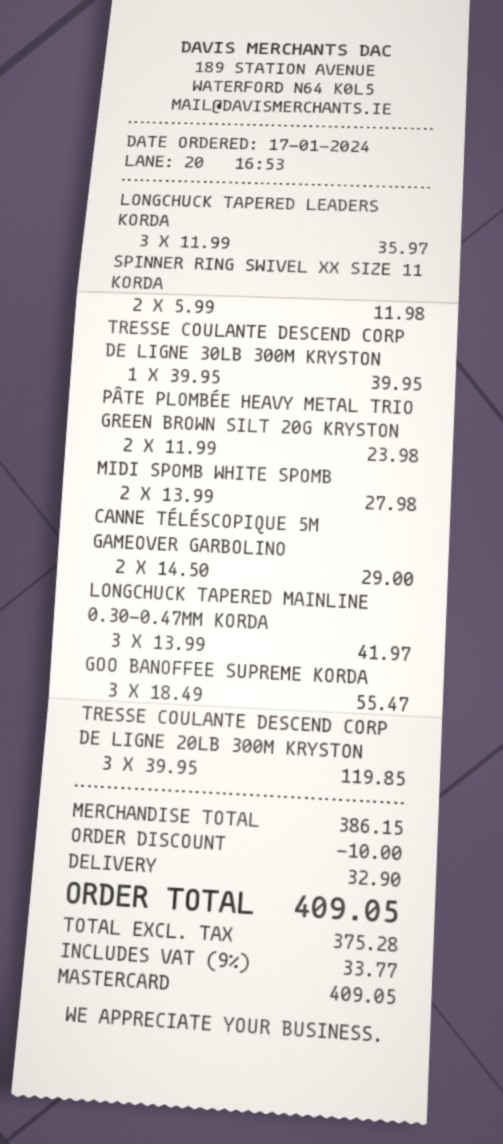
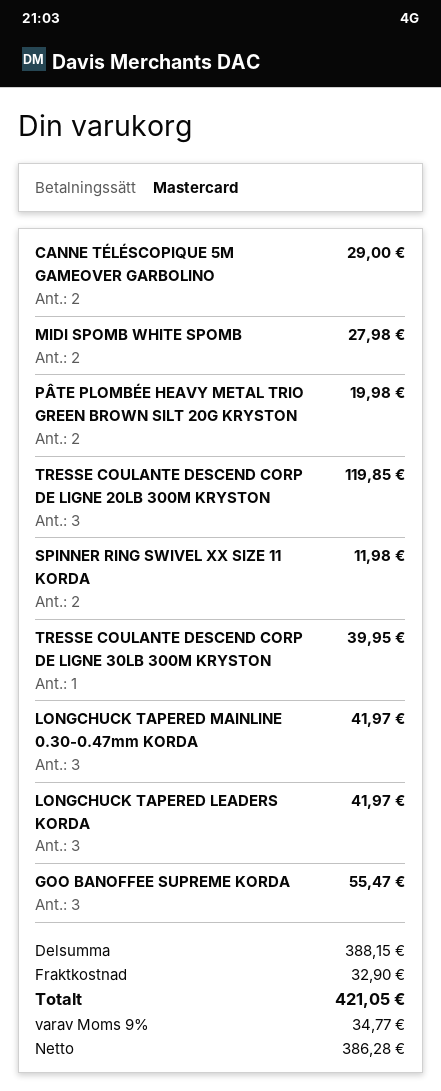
LONGCHUCK TAPERED LEADERS KORDA: 3 for 35.97 -> 3 for 41.97
PÂTE PLOMBÉE HEAVY METAL TRIO GREEN BROWN SILT 20G KRYSTON: 2 for 23.98 -> 2 for 19.98
subtotal: 386.15 -> 388.15
discount: 10.00 -> none
net: 375.28 -> 386.28
tax: 9% = 33.77 -> 9% = 34.77
total: 409.05 -> 421.05

